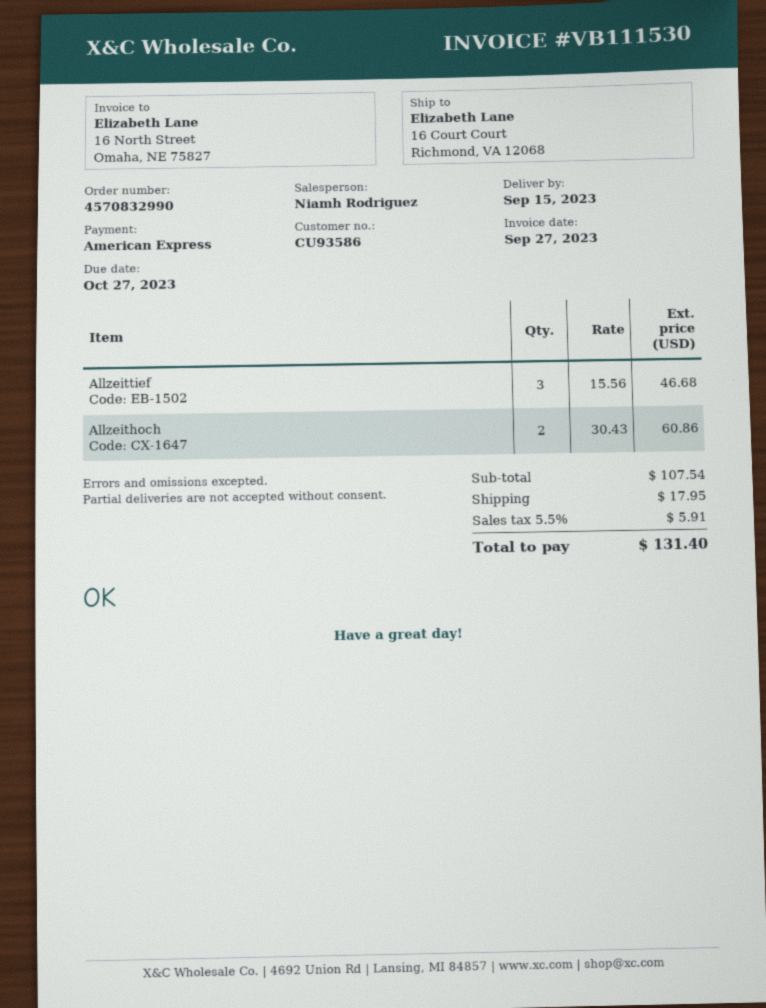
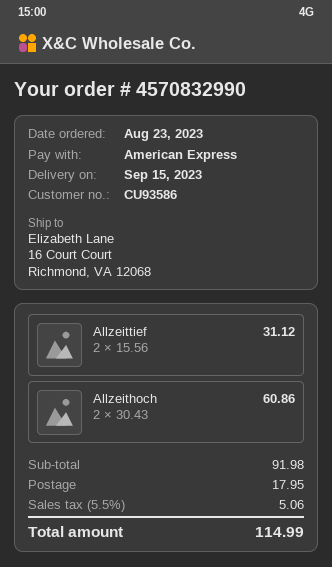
Allzeittief: 3 x 15.56 = 46.68 -> 2 x 15.56 = 31.12
subtotal: 107.54 -> 91.98
tax: 5.5% = 5.91 -> 5.5% = 5.06
total: 131.40 -> 114.99

